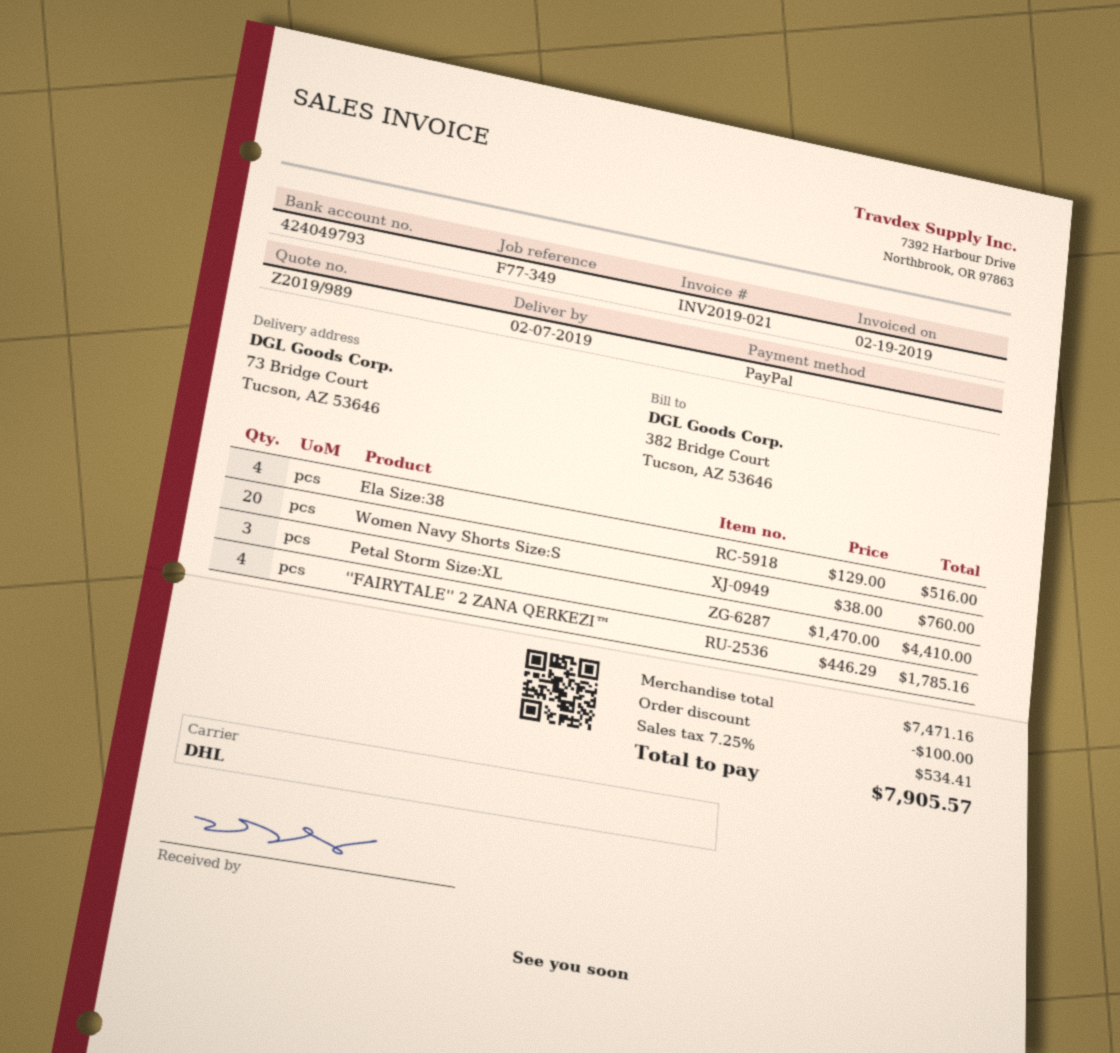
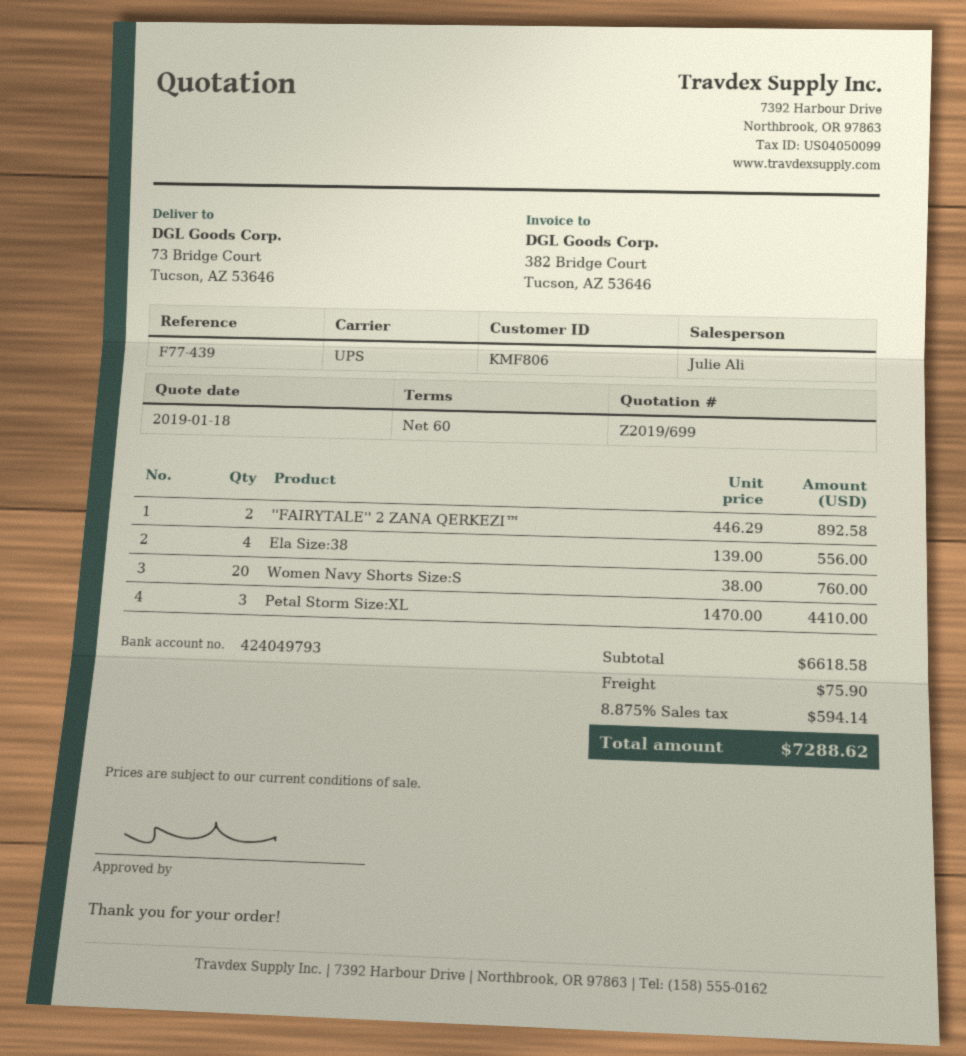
quote number: Z2019/989 -> Z2019/699
reference: F77-349 -> F77-439
shipping method: DHL -> UPS
Ela Size:38: 4 x 129.00 = 516.00 -> 4 x 139.00 = 556.00
''FAIRYTALE'' 2 ZANA QERKEZI™: 4 x 446.29 = 1785.16 -> 2 x 446.29 = 892.58
subtotal: 7471.16 -> 6618.58
discount: 100.00 -> none
shipping: none -> 75.90
tax: 7.25% = 534.41 -> 8.875% = 594.14
total: 7905.57 -> 7288.62

